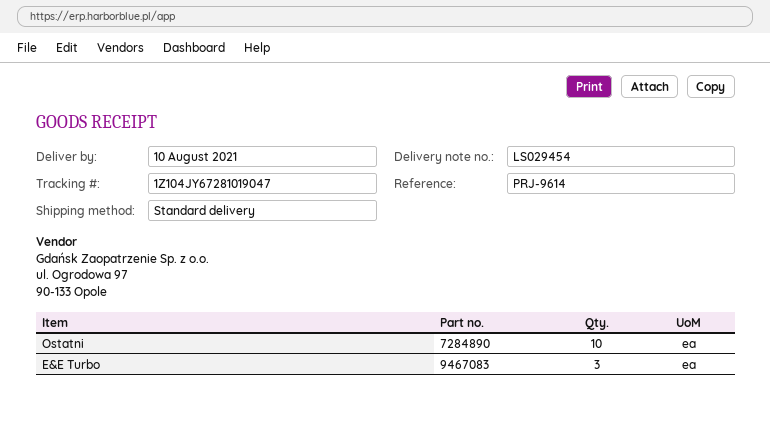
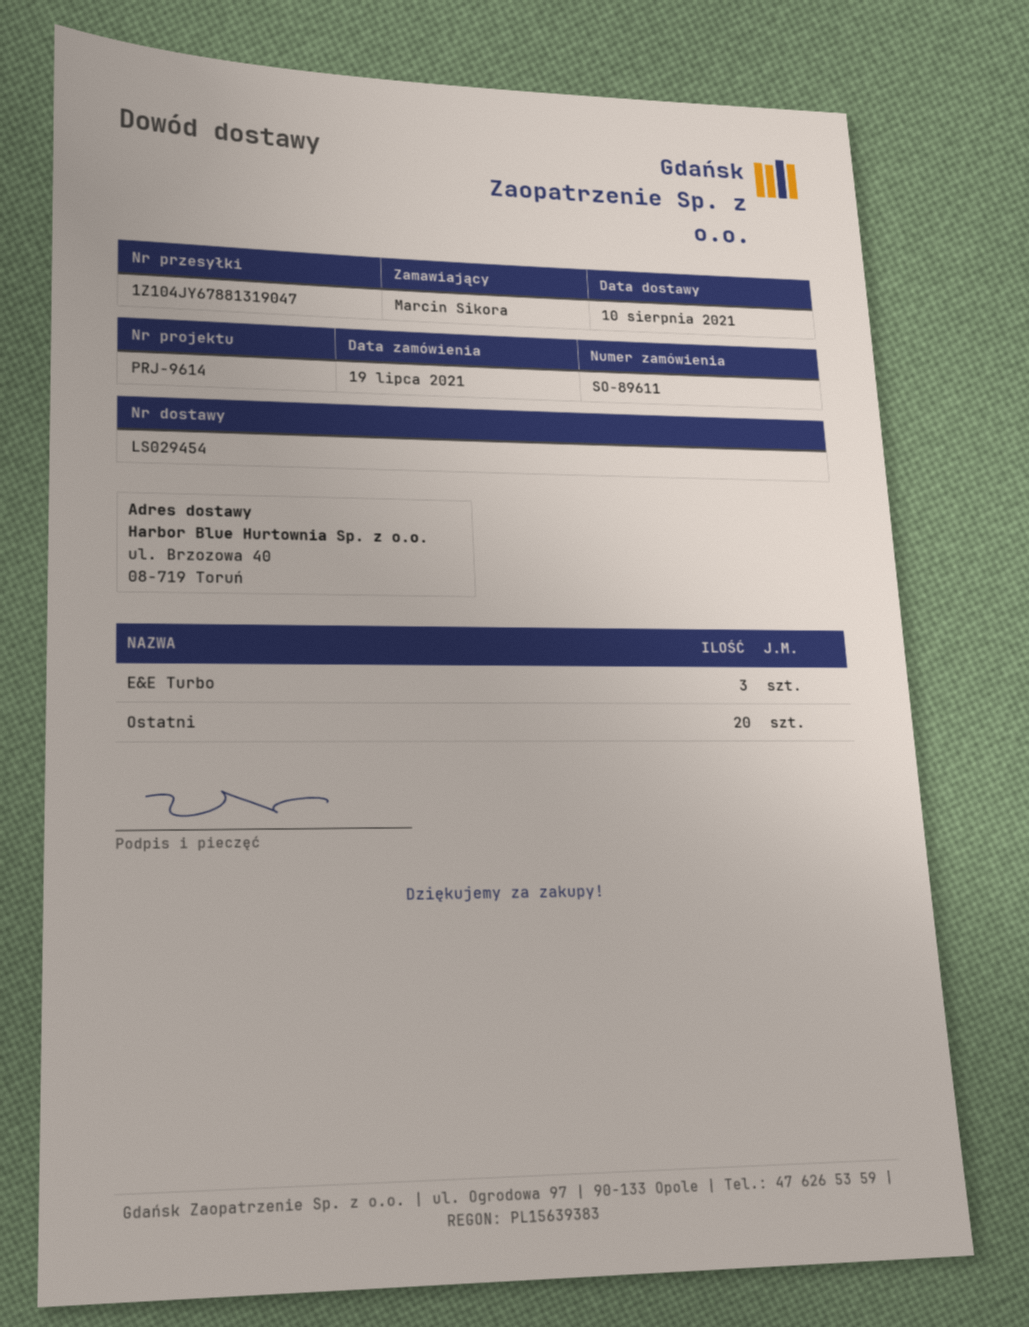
tracking number: 1Z104JY67281019047 -> 1Z104JY67881319047
Ostatni: 10 -> 20

